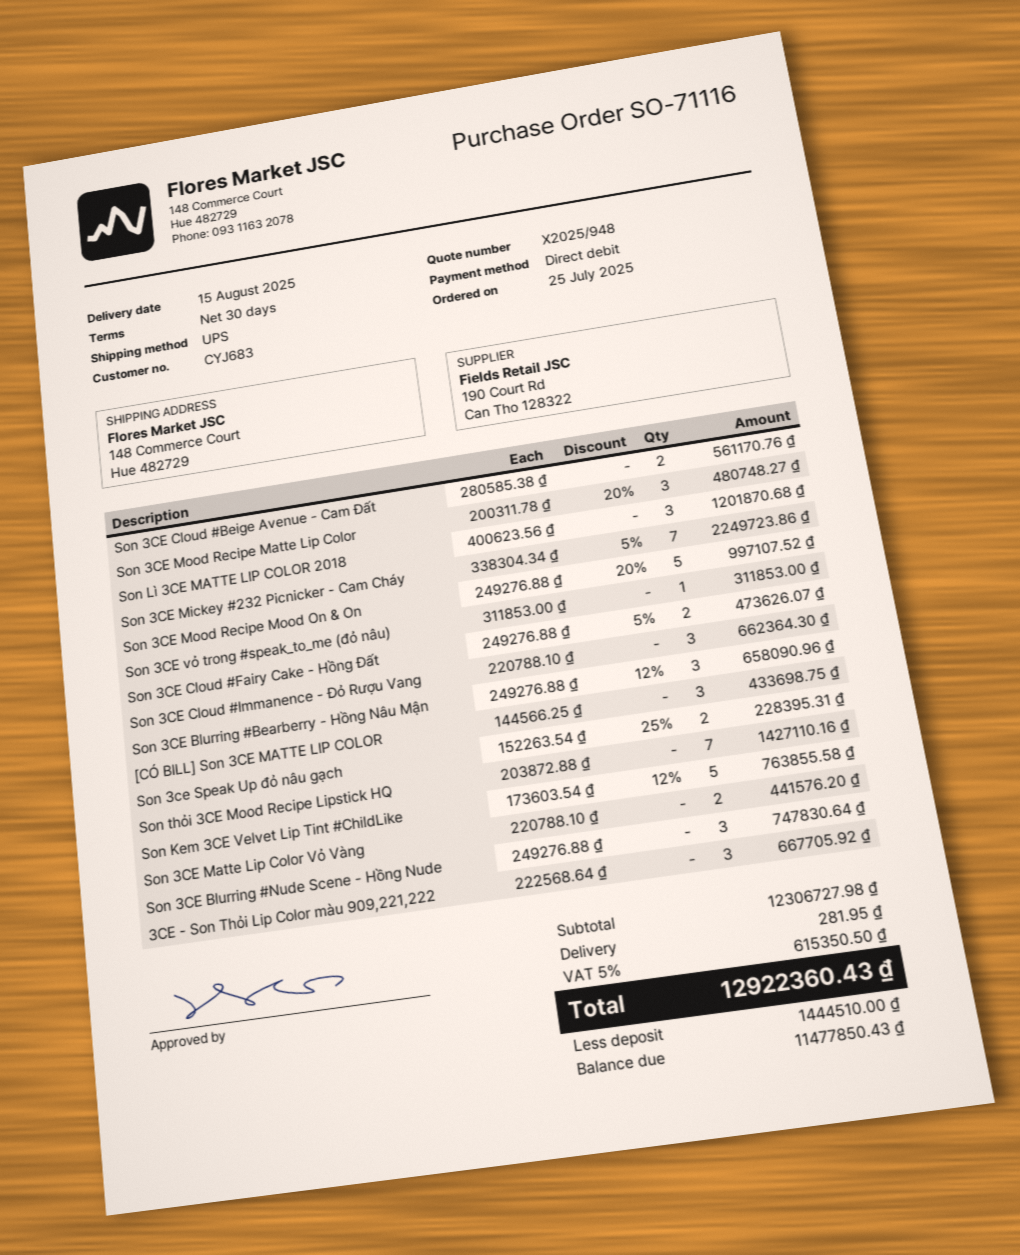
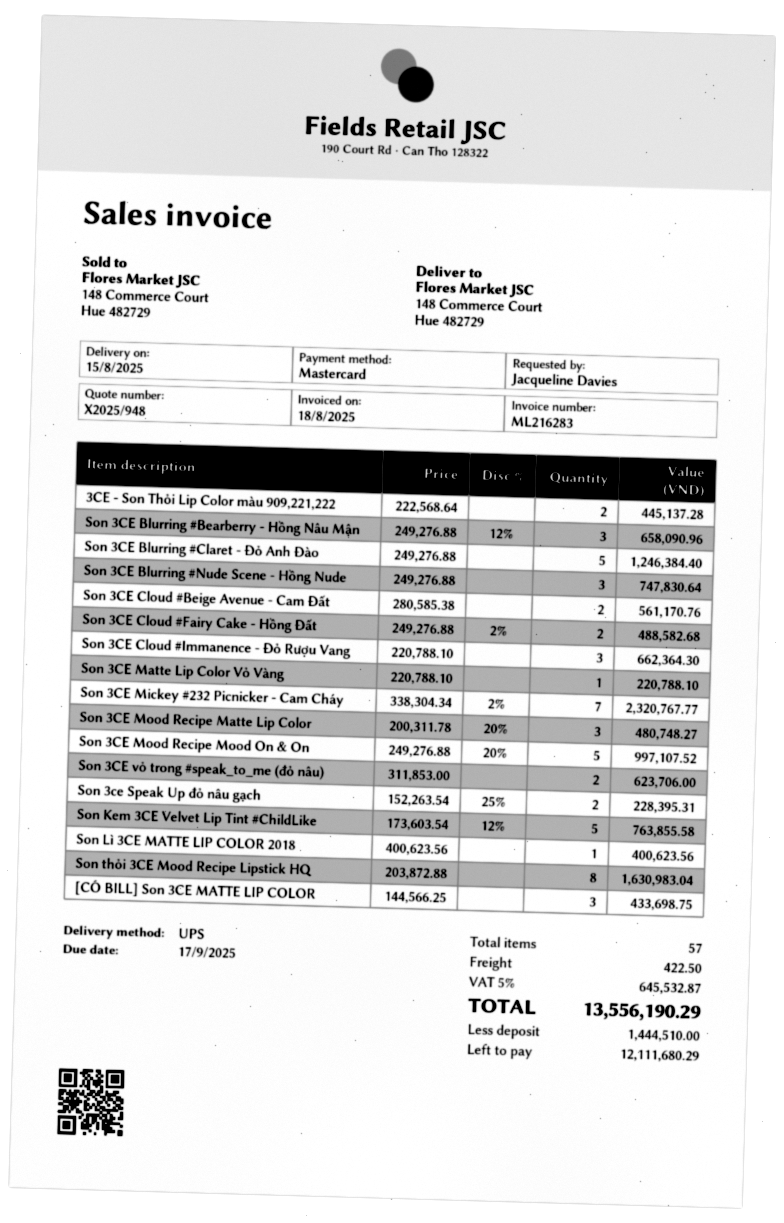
payment method: direct debit -> Mastercard
Son Lì 3CE MATTE LIP COLOR 2018: 3 x 400623.56 = 1201870.68 -> 1 x 400623.56 = 400623.56
Son 3CE Mickey #232 Picnicker - Cam Cháy: 7 x 338304.34 - 5% = 2249723.86 -> 7 x 338304.34 - 2% = 2320767.77
Son 3CE vỏ trong #speak_to_me (đỏ nâu): 1 x 311853.00 = 311853.00 -> 2 x 311853.00 = 623706.00
Son 3CE Cloud #Fairy Cake - Hồng Đất: 2 x 249276.88 - 5% = 473626.07 -> 2 x 249276.88 - 2% = 488582.68
Son thỏi 3CE Mood Recipe Lipstick HQ: 7 x 203872.88 = 1427110.16 -> 8 x 203872.88 = 1630983.04
Son 3CE Matte Lip Color Vỏ Vàng: 2 x 220788.10 = 441576.20 -> 1 x 220788.10 = 220788.10
3CE - Son Thỏi Lip Color màu 909,221,222: 3 x 222568.64 = 667705.92 -> 2 x 222568.64 = 445137.28
Son 3CE Blurring #Claret - Đỏ Anh Đào: none -> 5 x 249276.88 = 1246384.40
shipping: 281.95 -> 422.50
tax: 5% = 615350.50 -> 5% = 645532.87
total: 12922360.43 -> 13556190.29
balance: 11477850.43 -> 12111680.29

